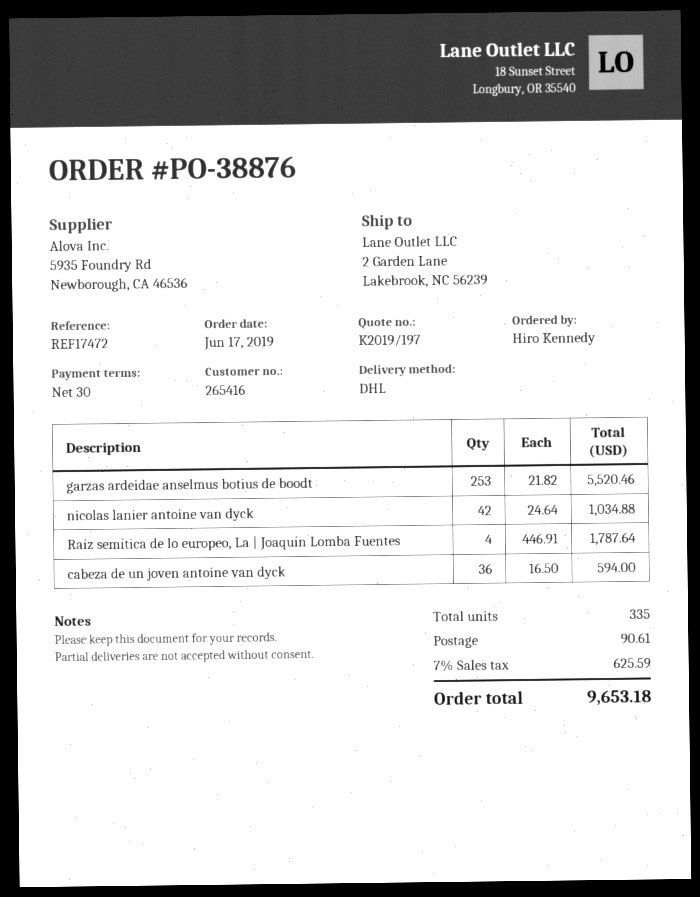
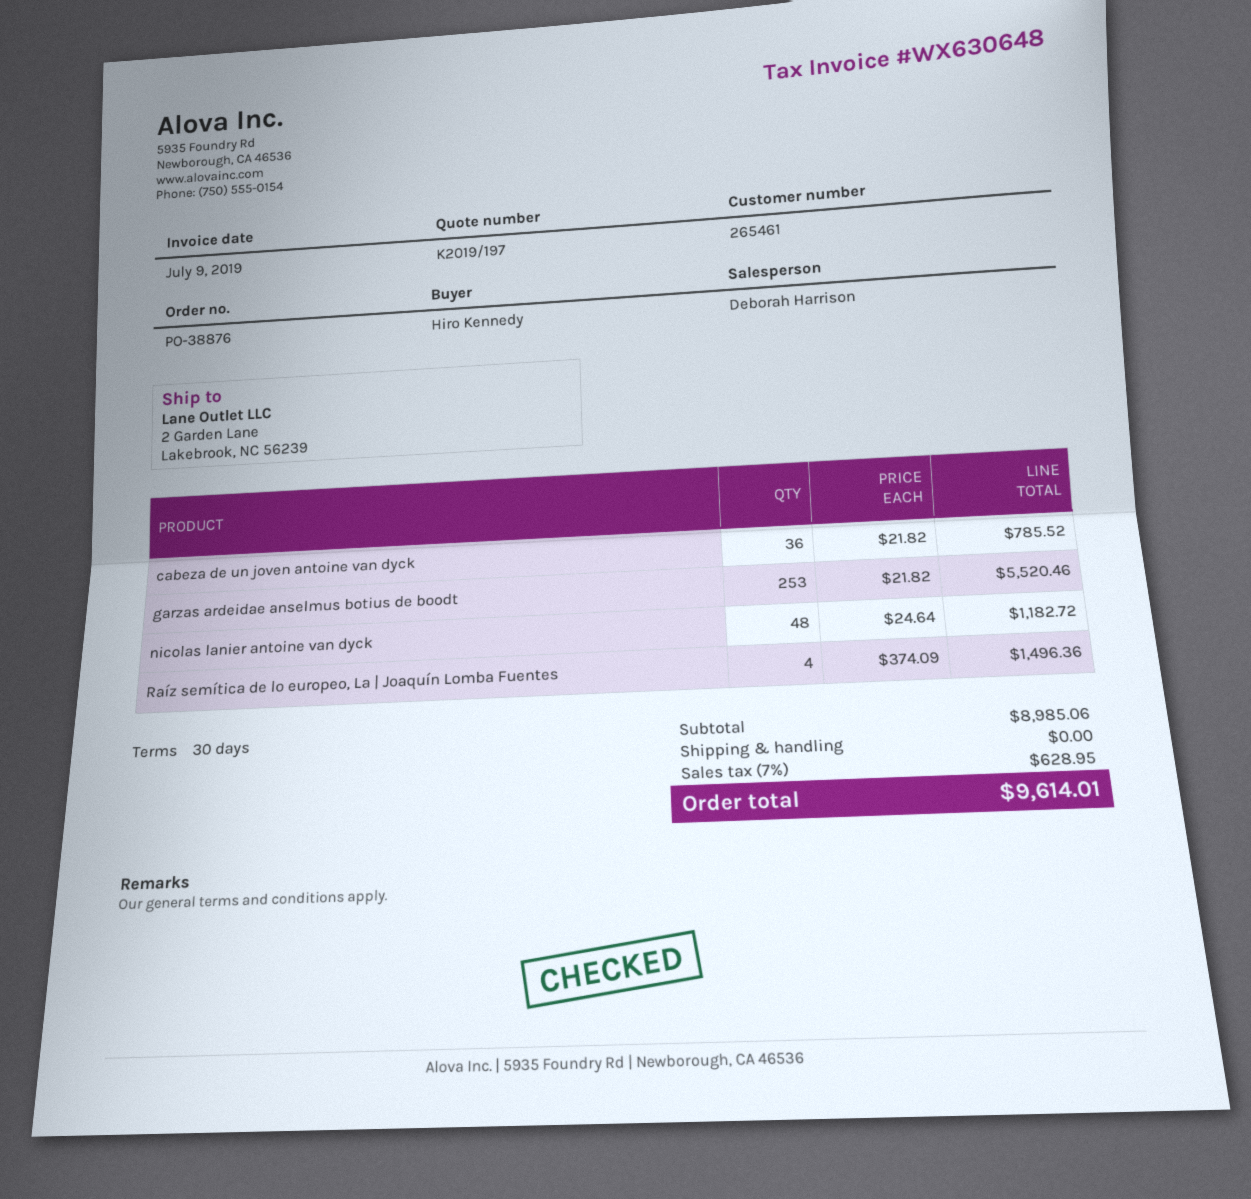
customer number: 265416 -> 265461
nicolas lanier antoine van dyck: 42 x 24.64 = 1034.88 -> 48 x 24.64 = 1182.72
Raíz semítica de lo europeo, La | Joaquín Lomba Fuentes: 4 x 446.91 = 1787.64 -> 4 x 374.09 = 1496.36
cabeza de un joven antoine van dyck: 36 x 16.50 = 594.00 -> 36 x 21.82 = 785.52
shipping: 90.61 -> 0.00
tax: 7% = 625.59 -> 7% = 628.95
total: 9653.18 -> 9614.01

